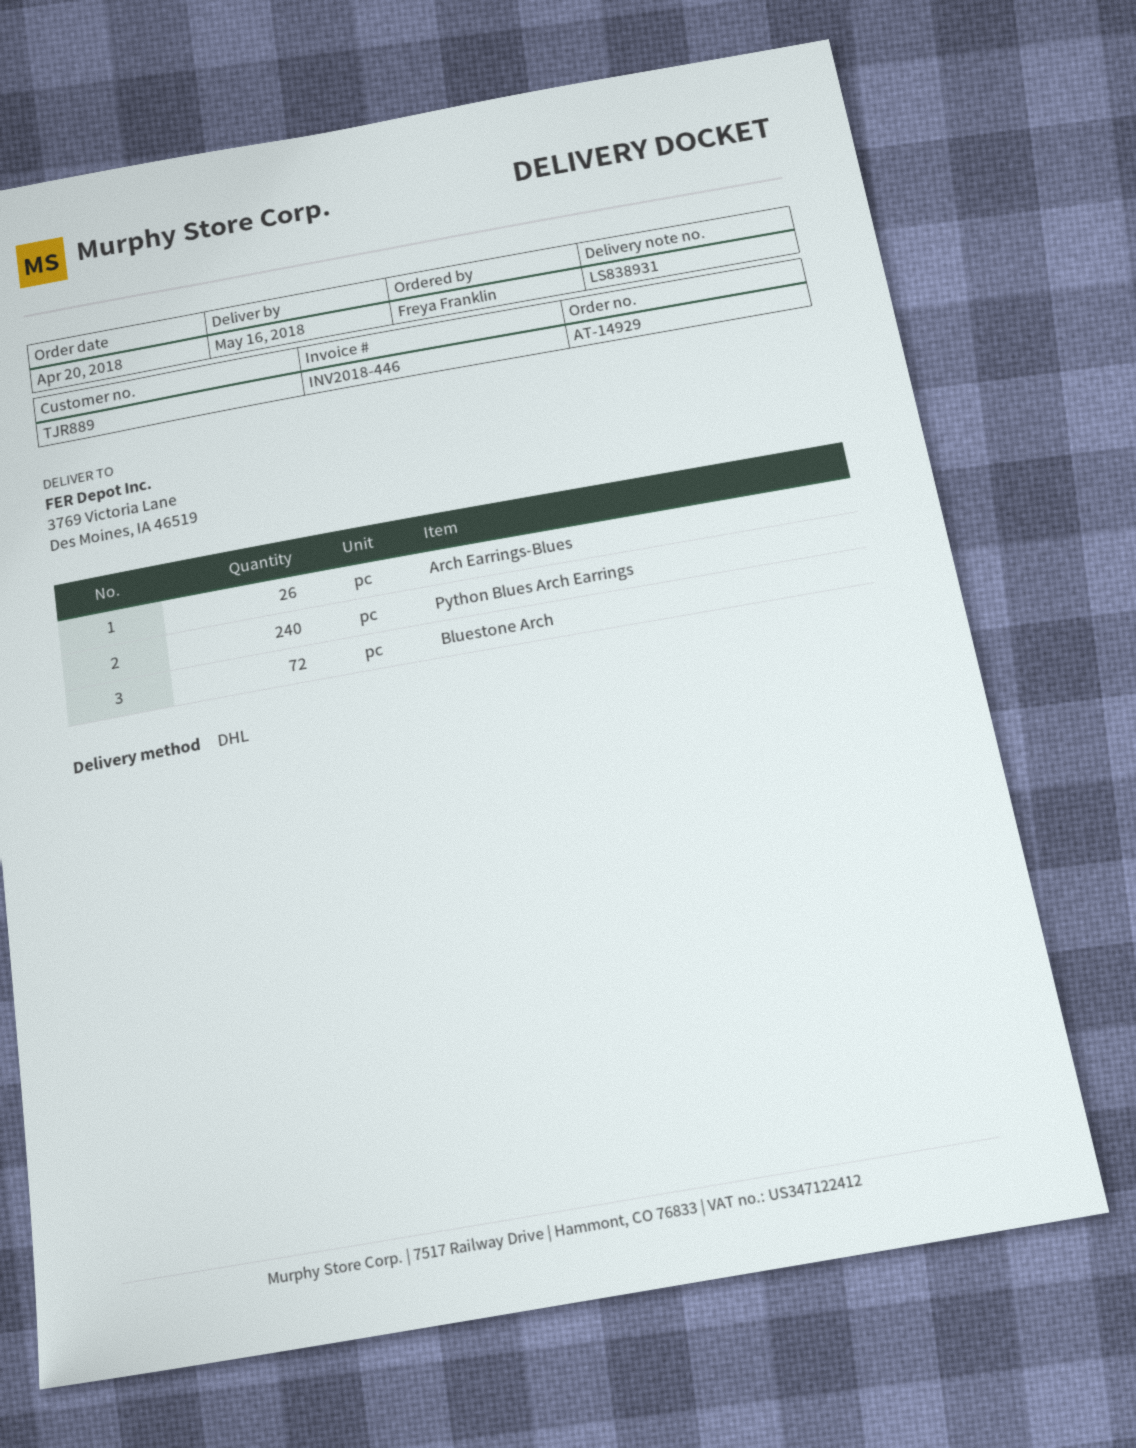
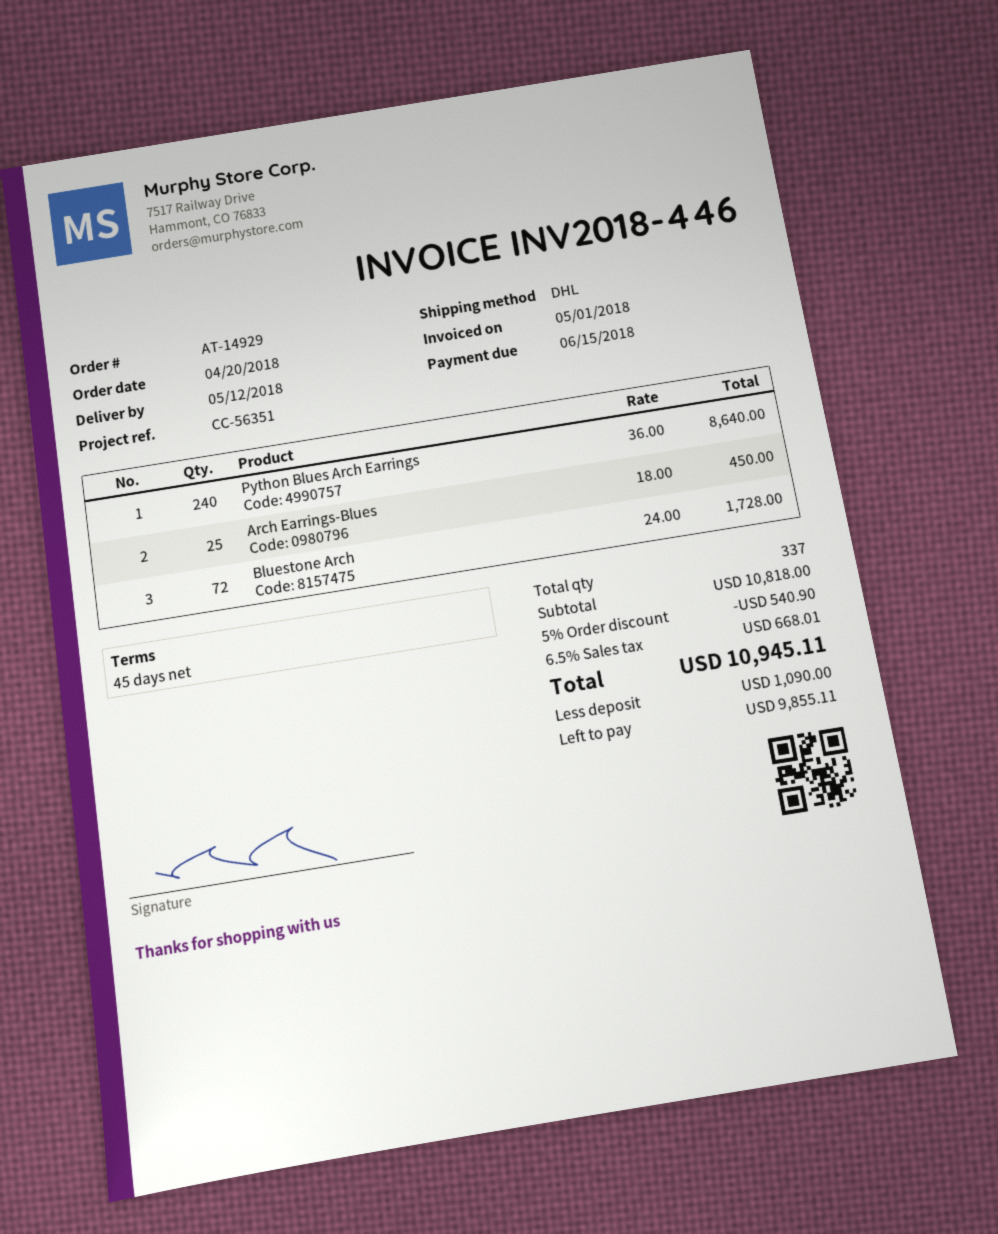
delivery date: 2018-05-16 -> 2018-05-12
Arch Earrings-Blues: 26 -> 25

